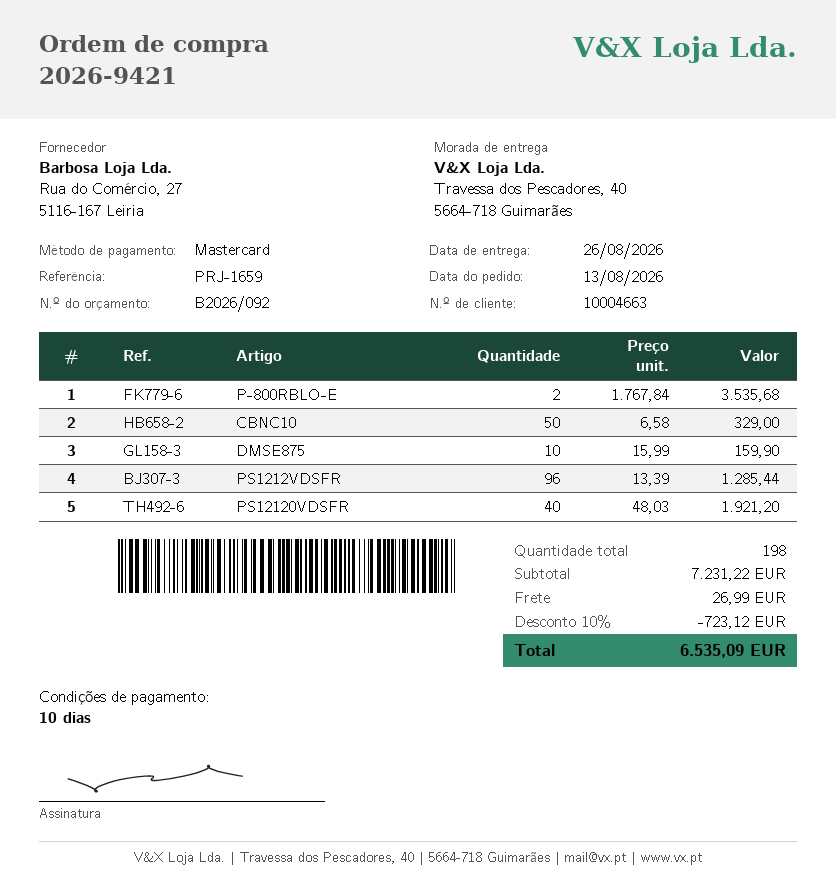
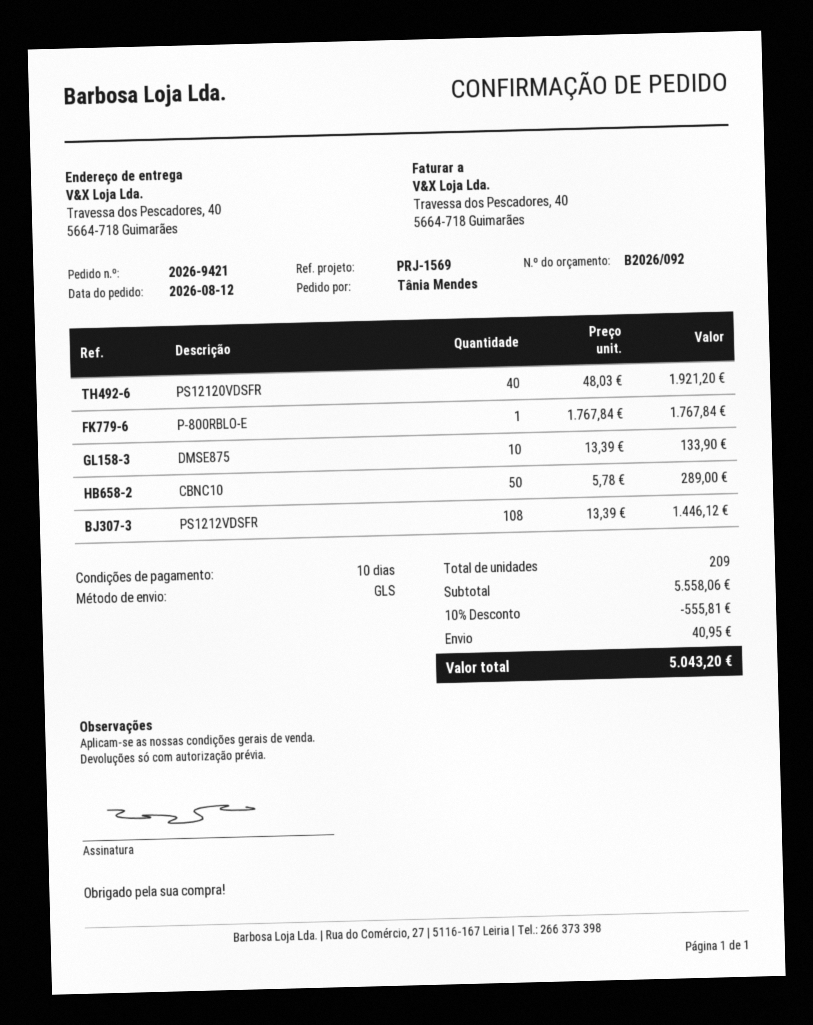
order date: 2026-08-13 -> 2026-08-12
reference: PRJ-1659 -> PRJ-1569
P-800RBLO-E: 2 x 1767.84 = 3535.68 -> 1 x 1767.84 = 1767.84
CBNC10: 50 x 6.58 = 329.00 -> 50 x 5.78 = 289.00
DMSE875: 10 x 15.99 = 159.90 -> 10 x 13.39 = 133.90
PS1212VDSFR: 96 x 13.39 = 1285.44 -> 108 x 13.39 = 1446.12
total quantity: 198 -> 209
subtotal: 7231.22 -> 5558.06
discount: 10% = 723.12 -> 10% = 555.81
shipping: 26.99 -> 40.95
total: 6535.09 -> 5043.20

